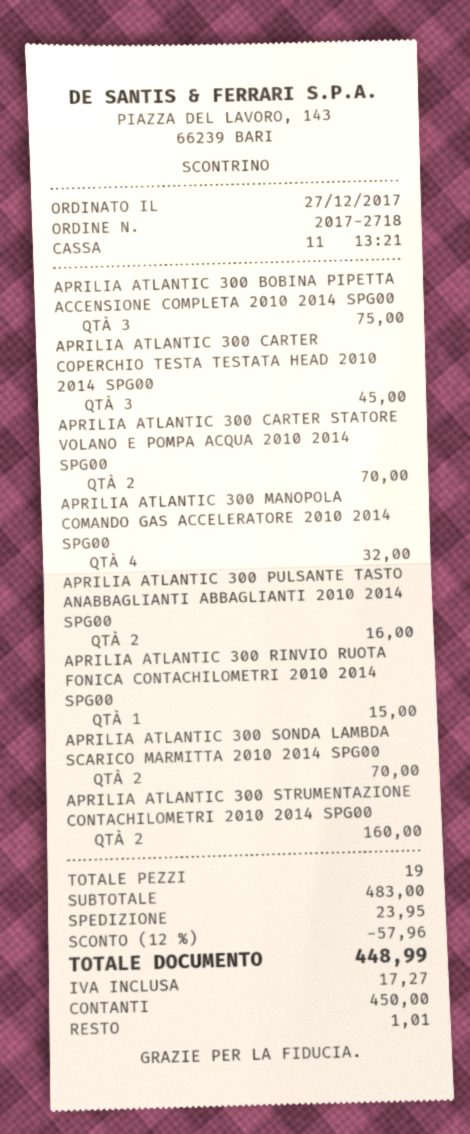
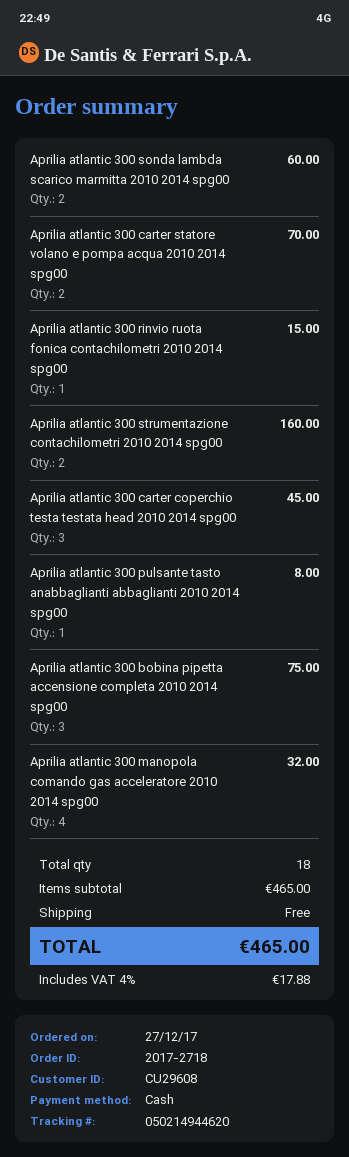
APRILIA ATLANTIC 300 PULSANTE TASTO ANABBAGLIANTI ABBAGLIANTI 2010 2014 SPG00: 2 for 16.00 -> 1 for 8.00
APRILIA ATLANTIC 300 SONDA LAMBDA SCARICO MARMITTA 2010 2014 SPG00: 2 for 70.00 -> 2 for 60.00
total quantity: 19 -> 18
subtotal: 483.00 -> 465.00
discount: 12% = 57.96 -> none
shipping: 23.95 -> 0.00
tax: 17.27 -> 17.88
total: 448.99 -> 465.00

